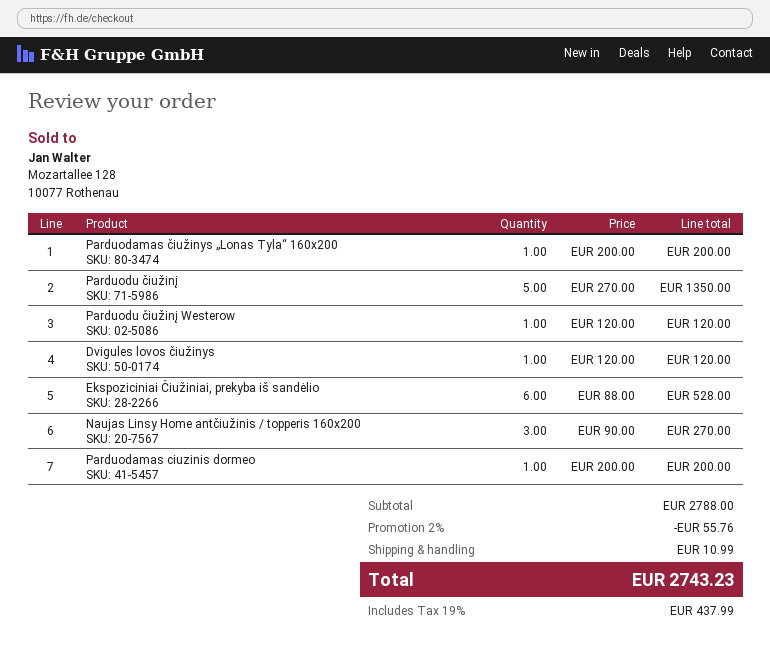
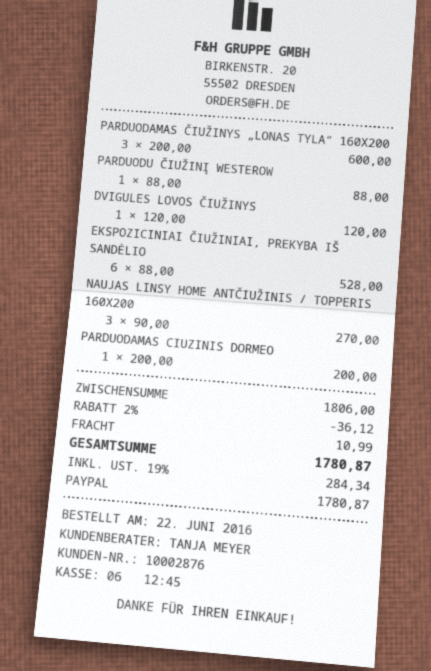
Parduodamas čiužinys „Lonas Tyla“ 160x200: 1 x 200.00 = 200.00 -> 3 x 200.00 = 600.00
Parduodu čiužinį: 5 x 270.00 = 1350.00 -> none
Parduodu čiužinį Westerow: 1 x 120.00 = 120.00 -> 1 x 88.00 = 88.00
subtotal: 2788.00 -> 1806.00
discount: 2% = 55.76 -> 2% = 36.12
tax: 19% = 437.99 -> 19% = 284.34
total: 2743.23 -> 1780.87

